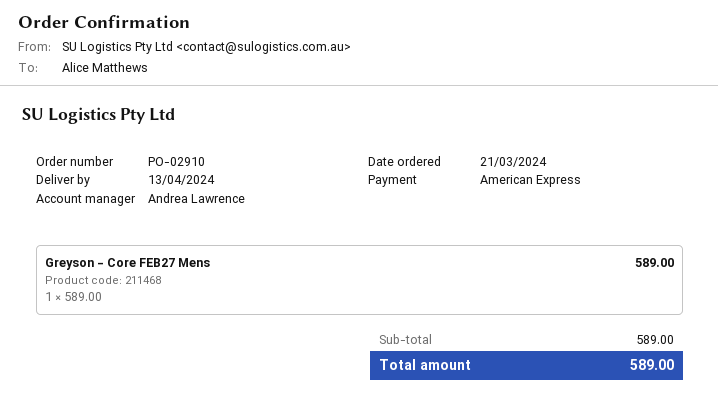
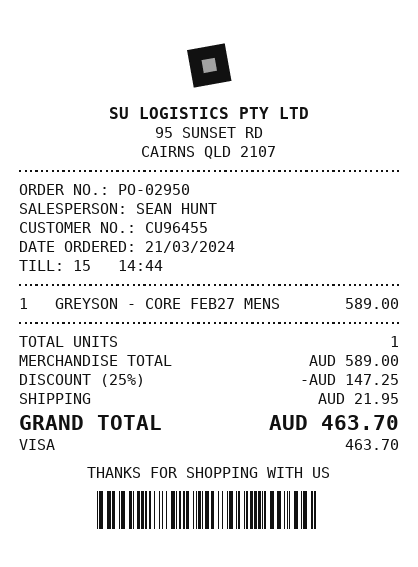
order number: PO-02910 -> PO-02950
sales rep: Andrea Lawrence -> SEAN HUNT
payment method: American Express -> Visa
discount: none -> 25% = 147.25
shipping: none -> 21.95
total: 589.00 -> 463.70

